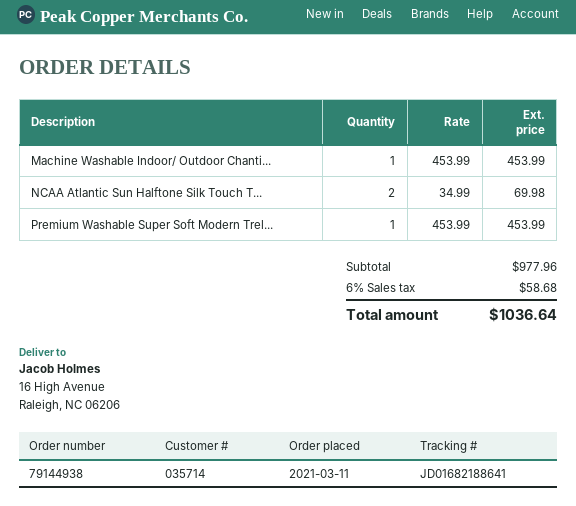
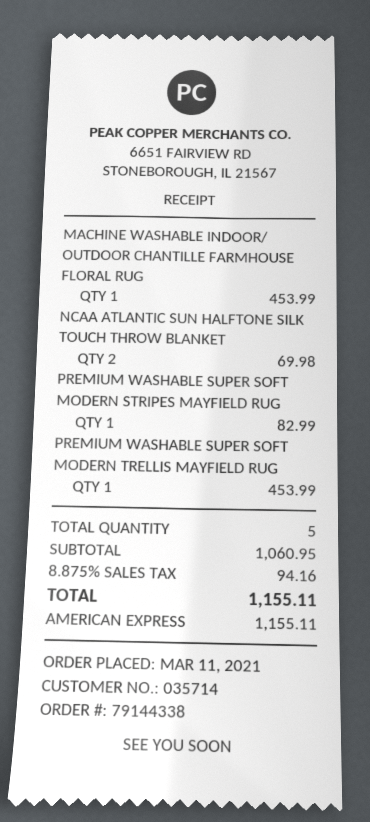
order number: 79144938 -> 79144338
PREMIUM WASHABLE SUPER SOFT MODERN STRIPES MAYFIELD RUG: none -> 1 for 82.99
subtotal: 977.96 -> 1060.95
tax: 6% = 58.68 -> 8.875% = 94.16
total: 1036.64 -> 1155.11

